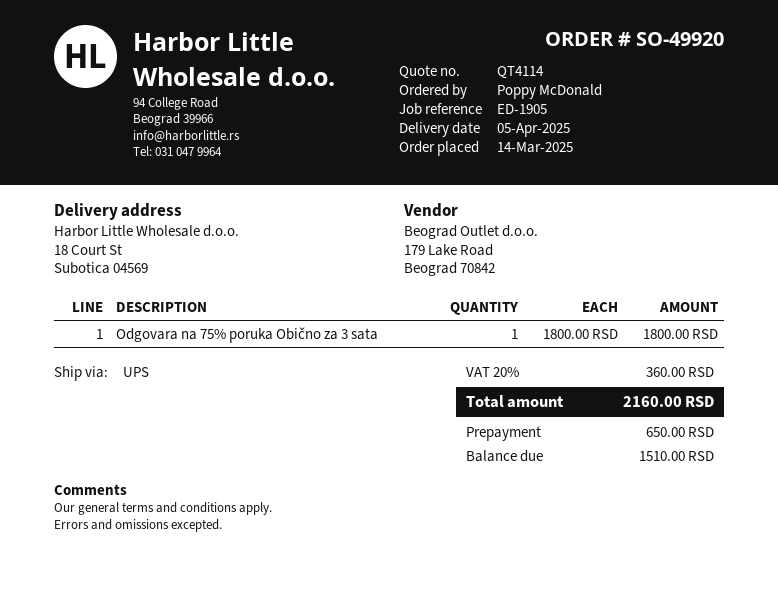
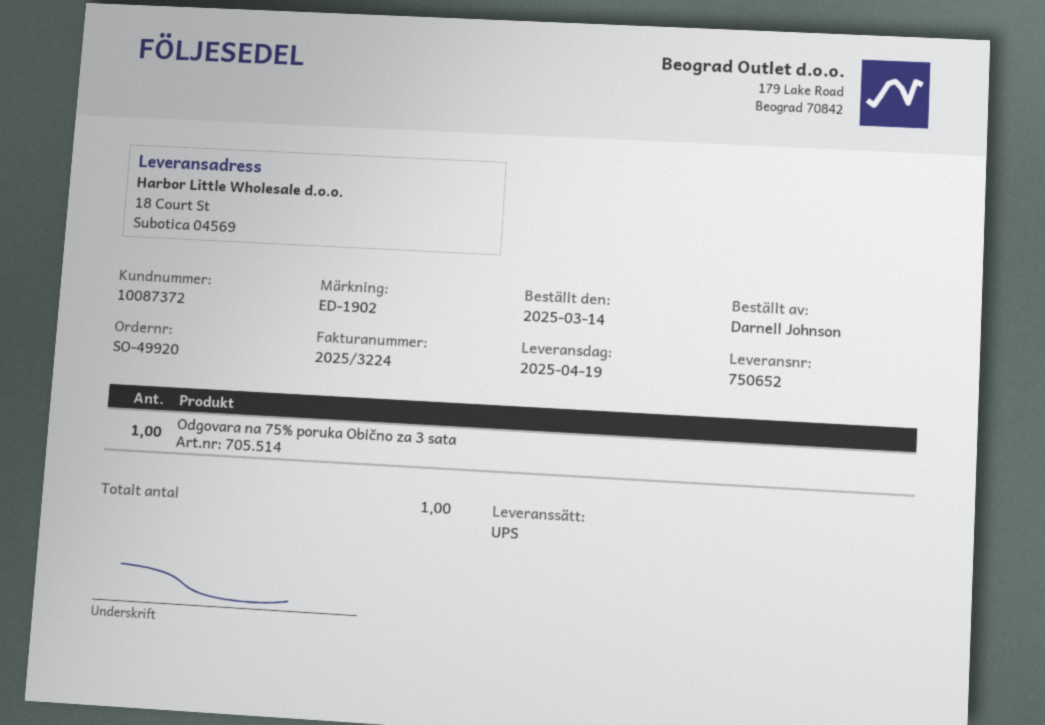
delivery date: 2025-04-05 -> 2025-04-19
reference: ED-1905 -> ED-1902
ordered by: Poppy McDonald -> Darnell Johnson

